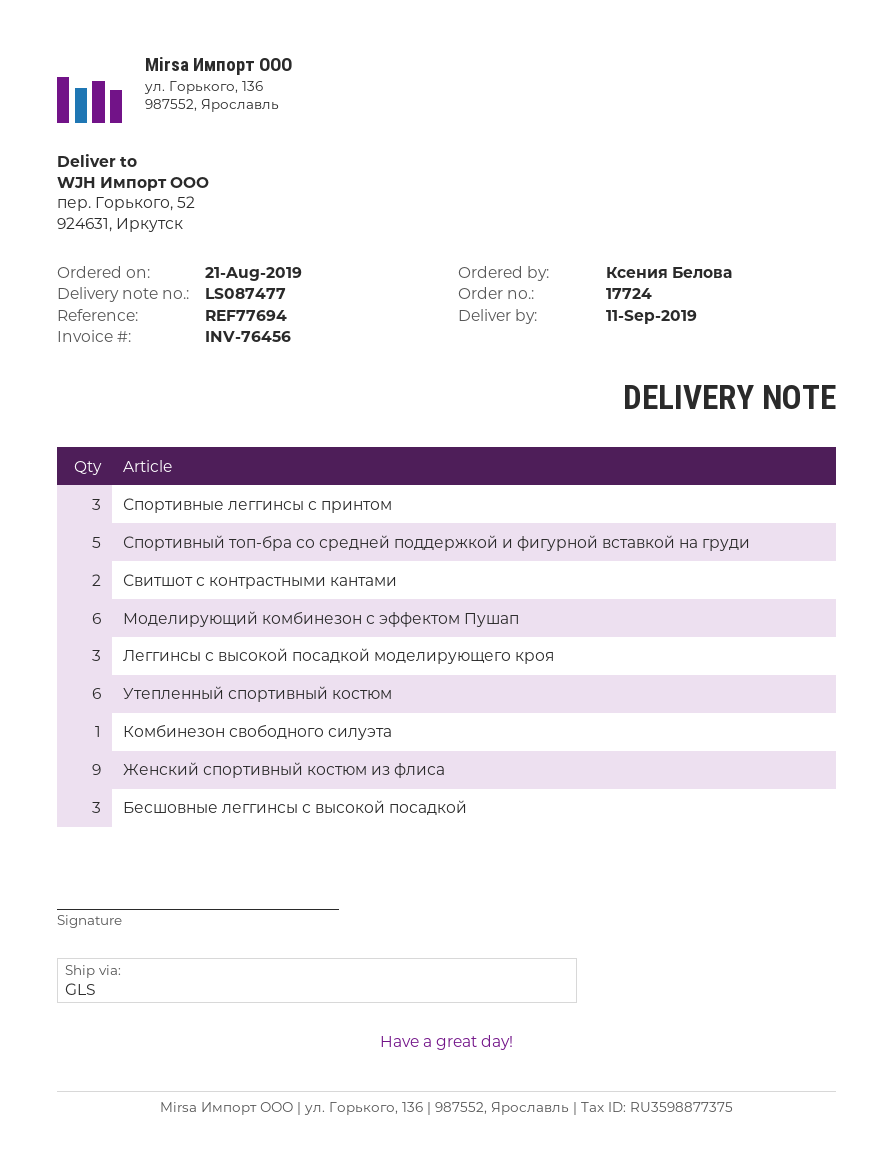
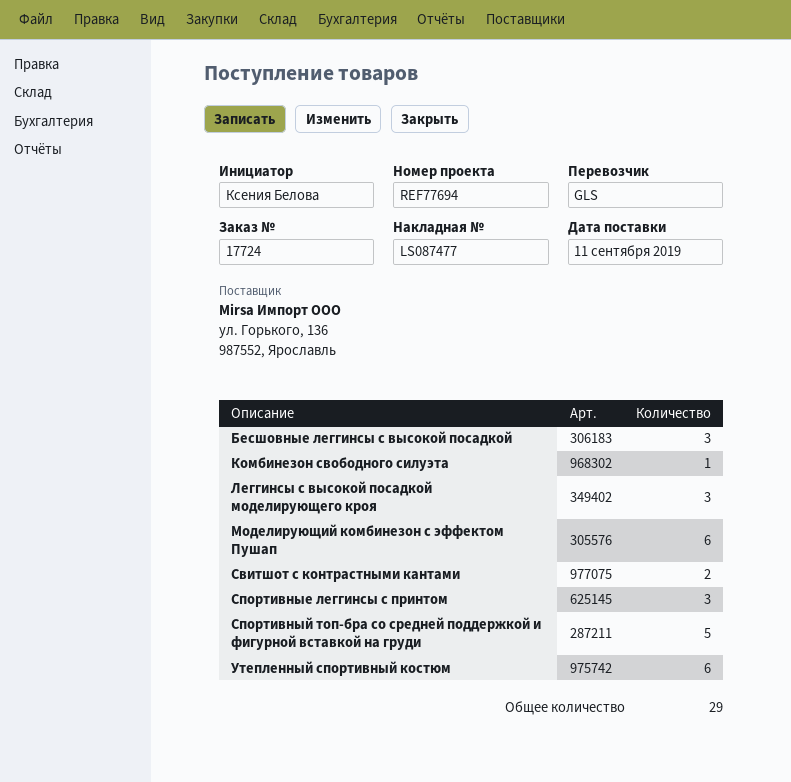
Женский спортивный костюм из флиса: 9 -> none

